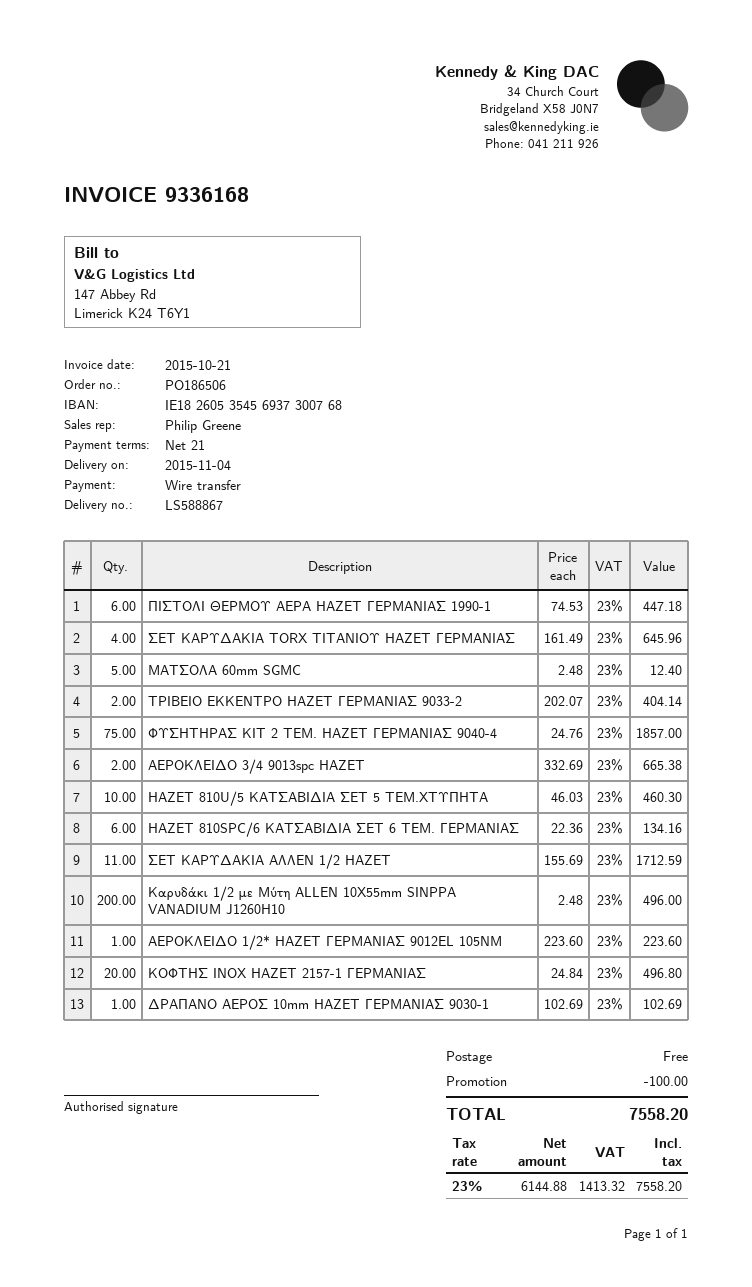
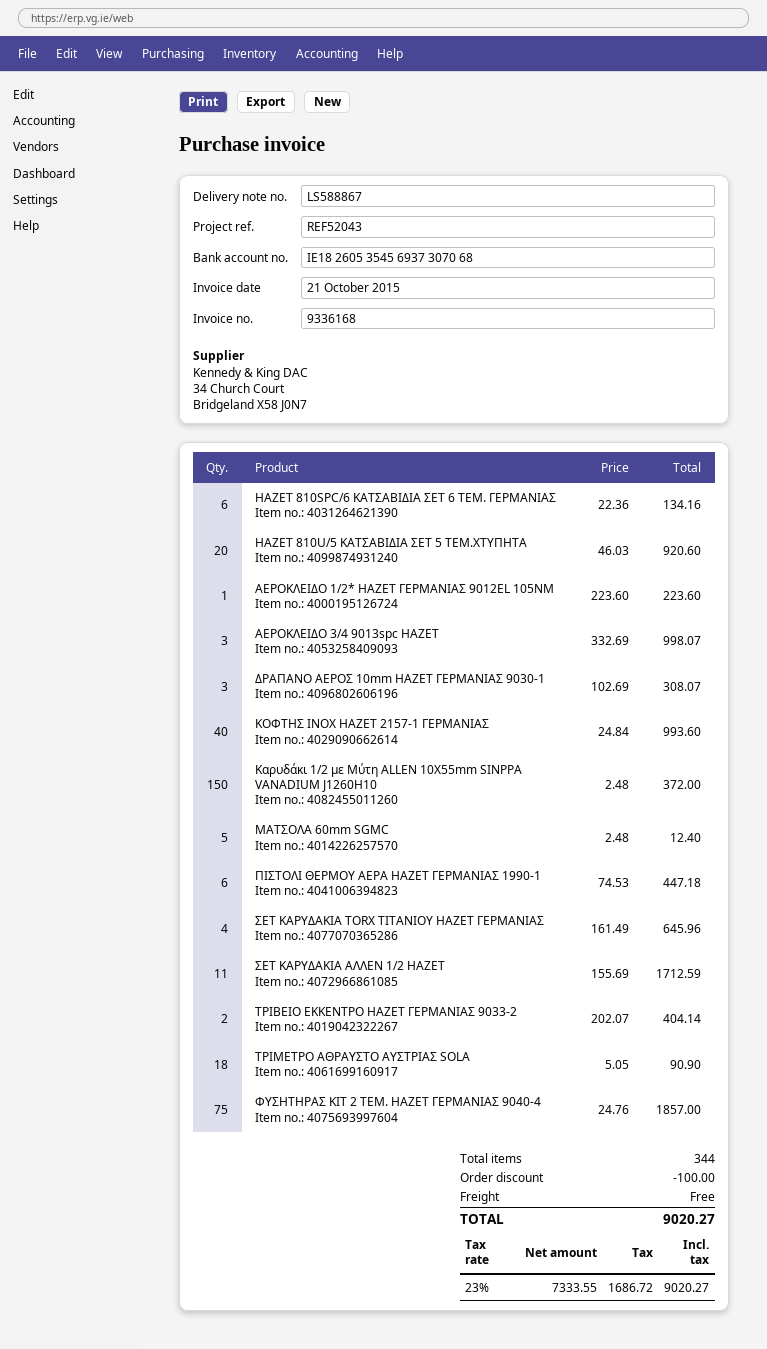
bank account: IE18260535456937300768 -> IE18260535456937307068
ΑΕΡΟΚΛΕΙΔΟ 3/4 9013spc HAZET: 2 x 332.69 = 665.38 -> 3 x 332.69 = 998.07
HAZET 810U/5 ΚΑΤΣΑΒΙΔΙΑ ΣΕΤ 5 ΤΕΜ.ΧΤΥΠΗΤΑ: 10 x 46.03 = 460.30 -> 20 x 46.03 = 920.60
Καρυδάκι 1/2 με Μύτη ALLEN 10X55mm SINPPA VANADIUM J1260H10: 200 x 2.48 = 496.00 -> 150 x 2.48 = 372.00
ΚΟΦΤΗΣ ΙΝΟΧ HAZET 2157-1 ΓΕΡΜΑΝΙΑΣ: 20 x 24.84 = 496.80 -> 40 x 24.84 = 993.60
ΔΡΑΠΑΝΟ ΑΕΡΟΣ 10mm HAZET ΓΕΡΜΑΝΙΑΣ 9030-1: 1 x 102.69 = 102.69 -> 3 x 102.69 = 308.07
ΤΡΙΜΕΤΡΟ ΑΘΡΑΥΣΤΟ ΑΥΣΤΡΙΑΣ SOLA: none -> 18 x 5.05 = 90.90
net: 6144.88 -> 7333.55
tax: 23% = 1413.32 -> 23% = 1686.72
total: 7558.20 -> 9020.27

